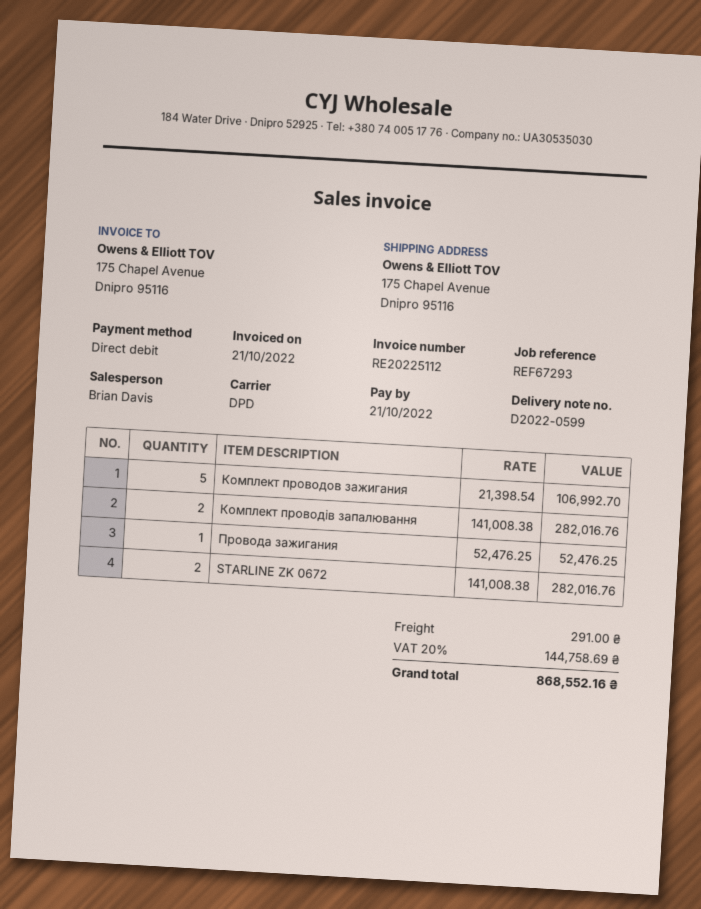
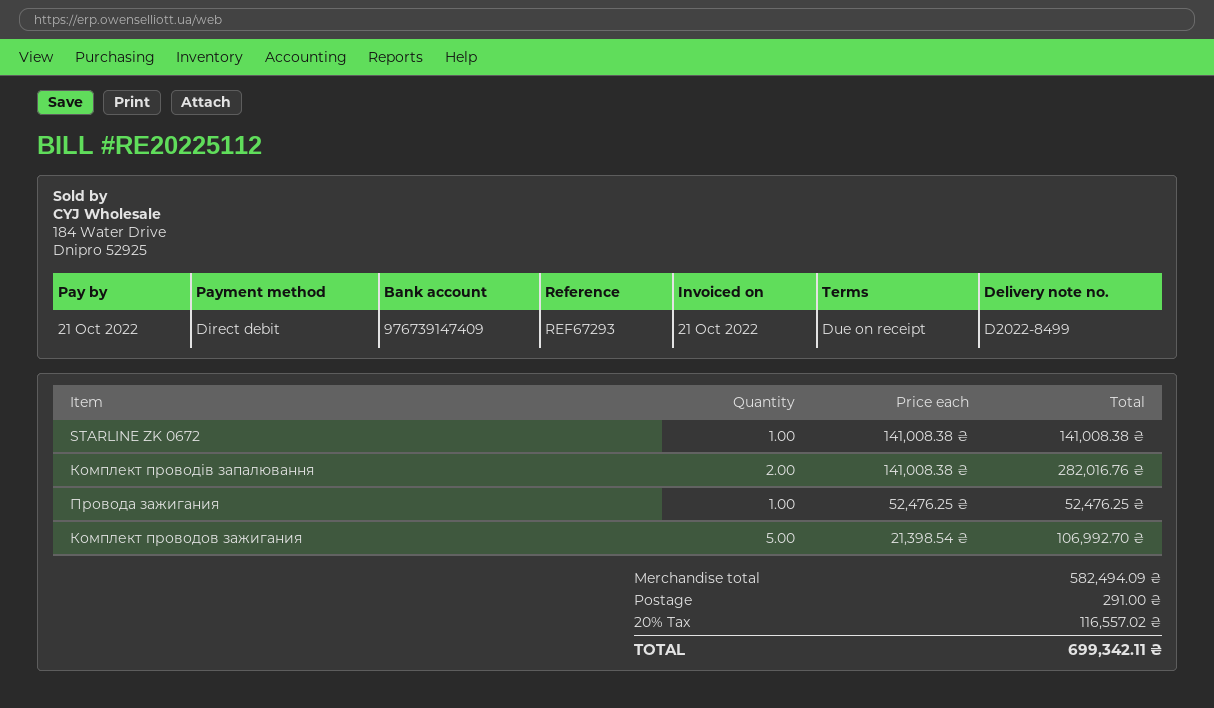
delivery note number: D2022-0599 -> D2022-8499
STARLINE ZK 0672: 2 x 141008.38 = 282016.76 -> 1 x 141008.38 = 141008.38
tax: 20% = 144758.69 -> 20% = 116557.02
total: 868552.16 -> 699342.11

